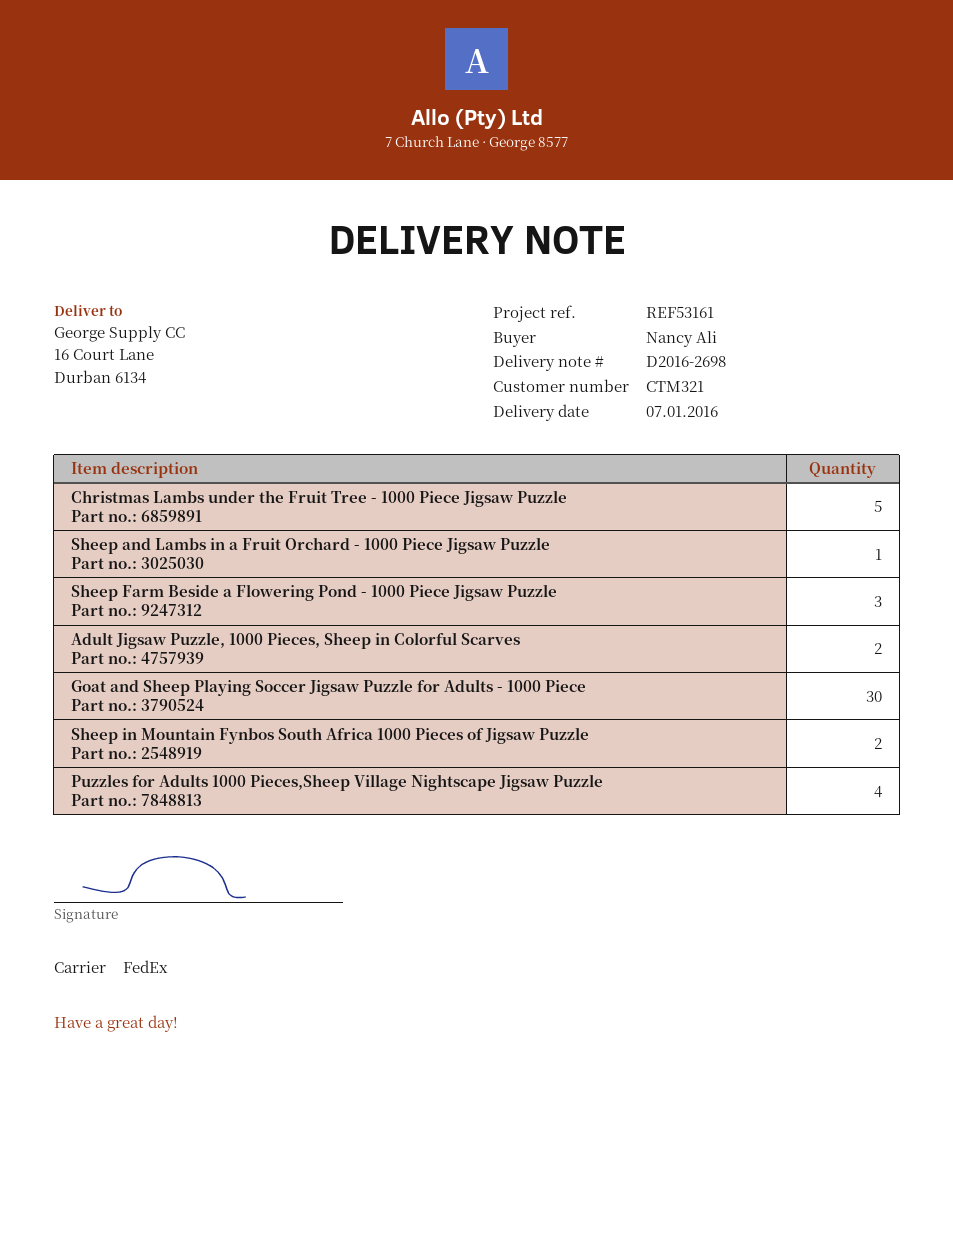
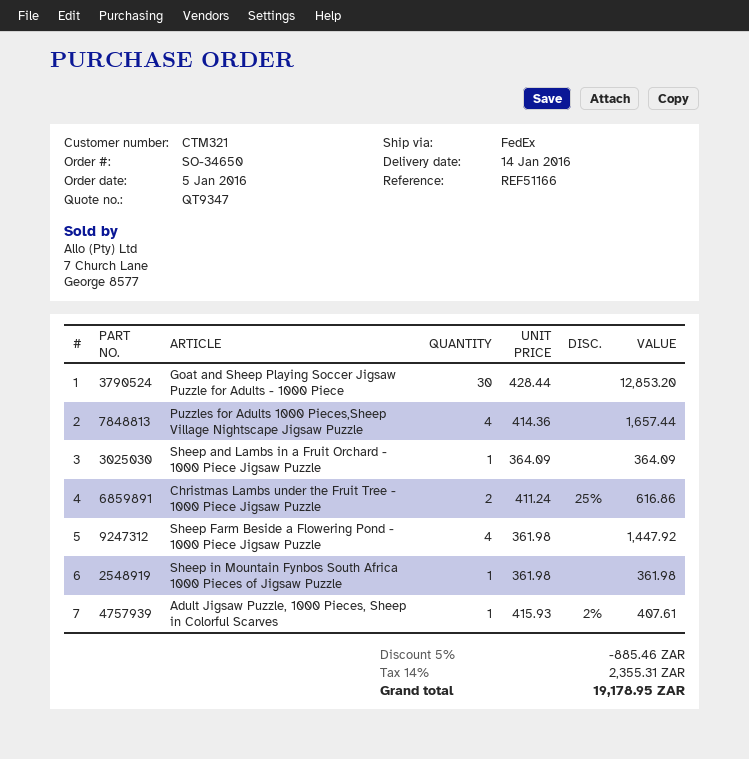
delivery date: 2016-01-07 -> 2016-01-14
reference: REF53161 -> REF51166
Christmas Lambs under the Fruit Tree - 1000 Piece Jigsaw Puzzle: 5 -> 2
Sheep Farm Beside a Flowering Pond - 1000 Piece Jigsaw Puzzle: 3 -> 4
Adult Jigsaw Puzzle, 1000 Pieces, Sheep in Colorful Scarves: 2 -> 1
Sheep in Mountain Fynbos South Africa 1000 Pieces of Jigsaw Puzzle: 2 -> 1

